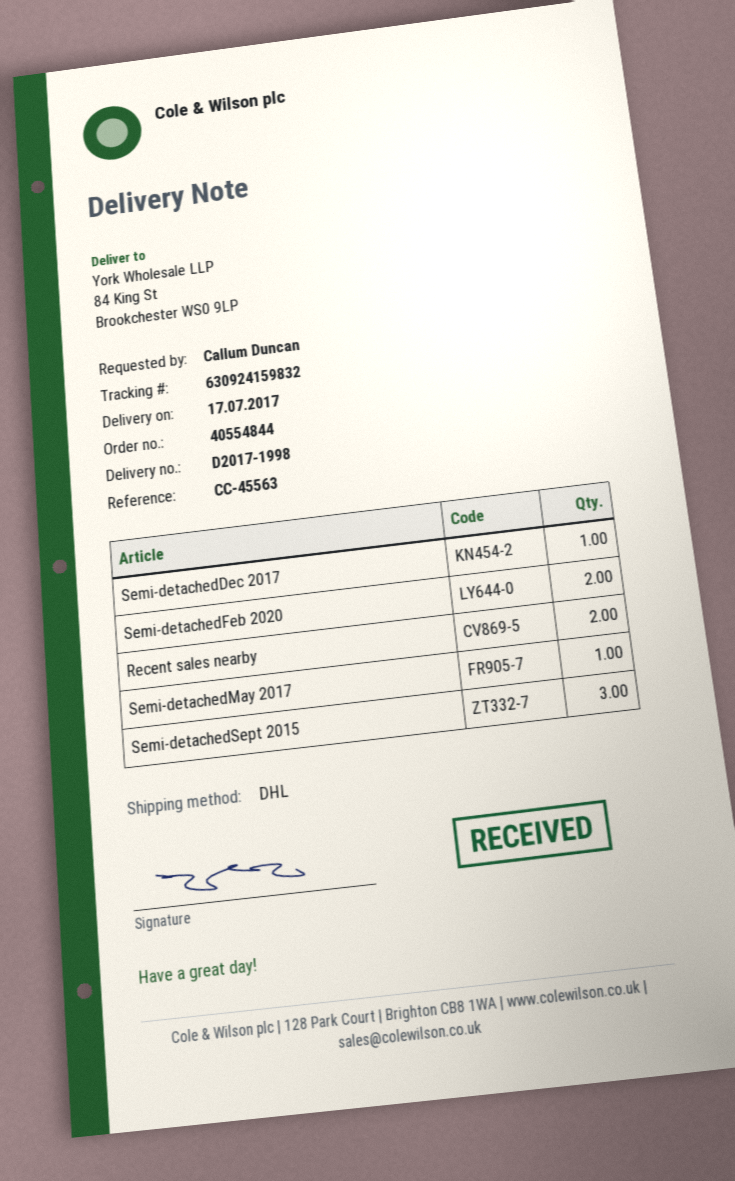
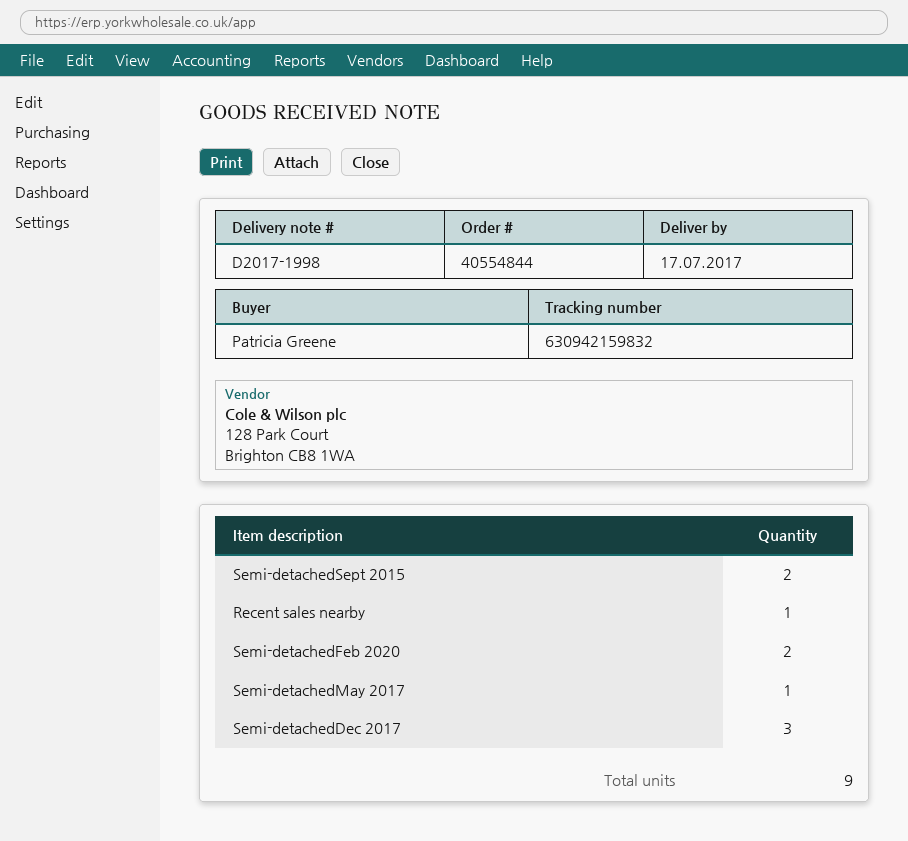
ordered by: Callum Duncan -> Patricia Greene
tracking number: 630924159832 -> 630942159832
Semi-detachedDec 2017: 1 -> 3
Recent sales nearby: 2 -> 1
Semi-detachedSept 2015: 3 -> 2

